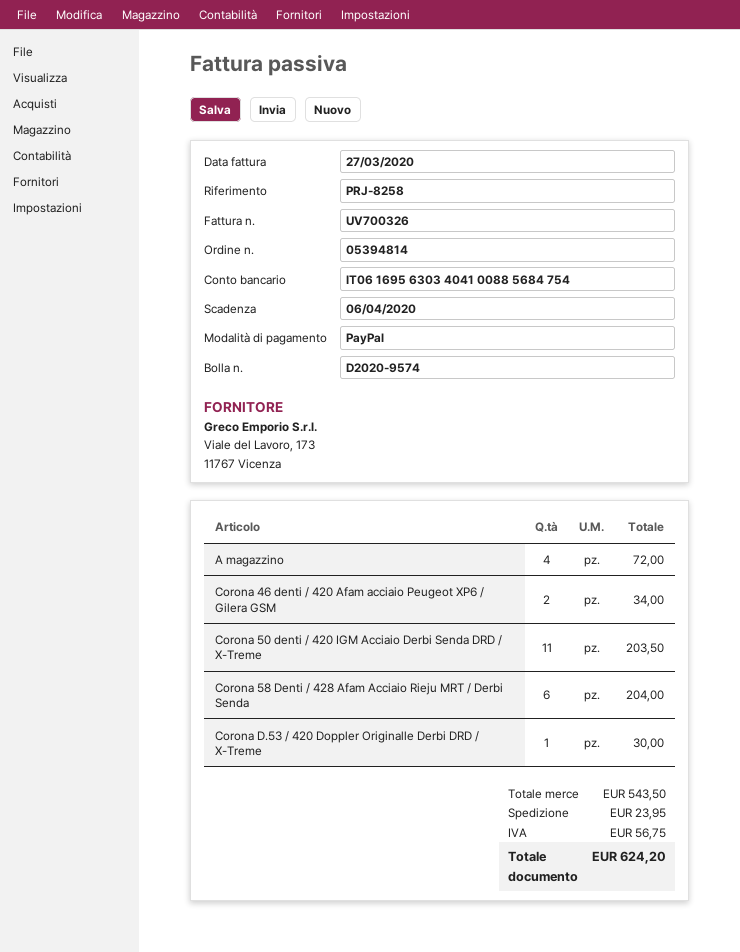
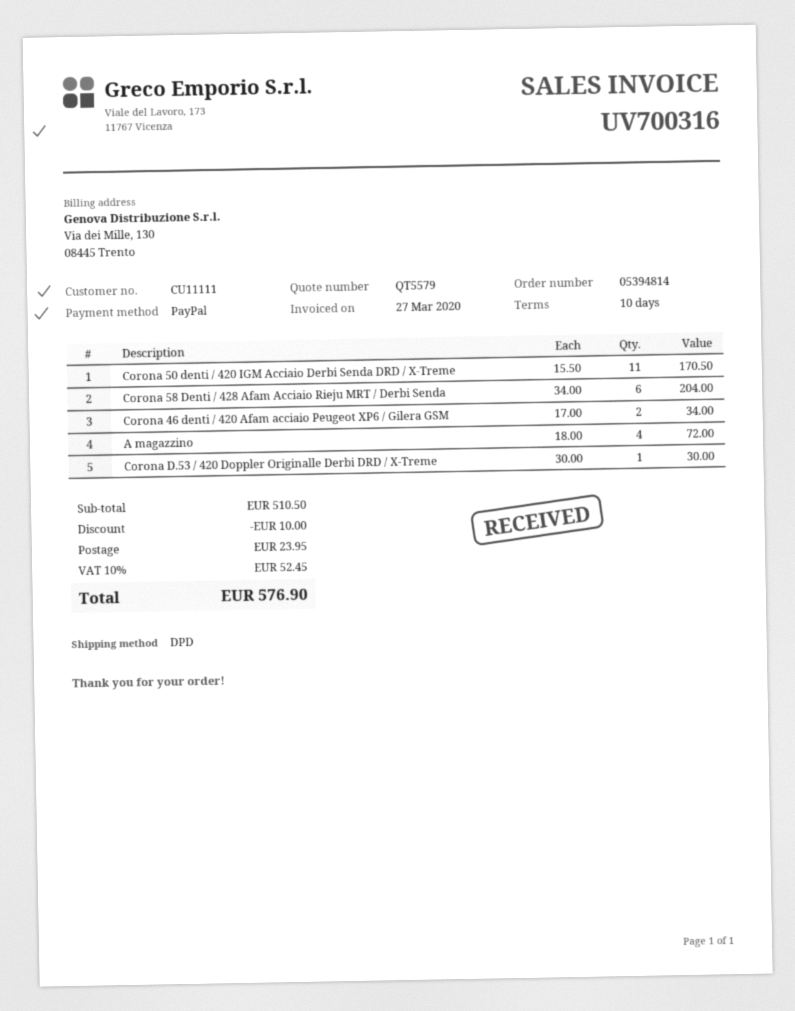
invoice number: UV700326 -> UV700316
Corona 50 denti / 420 IGM Acciaio Derbi Senda DRD / X-Treme: 11 for 203.50 -> 11 for 170.50
subtotal: 543.50 -> 510.50
discount: none -> 10.00
tax: 56.75 -> 52.45
total: 624.20 -> 576.90

